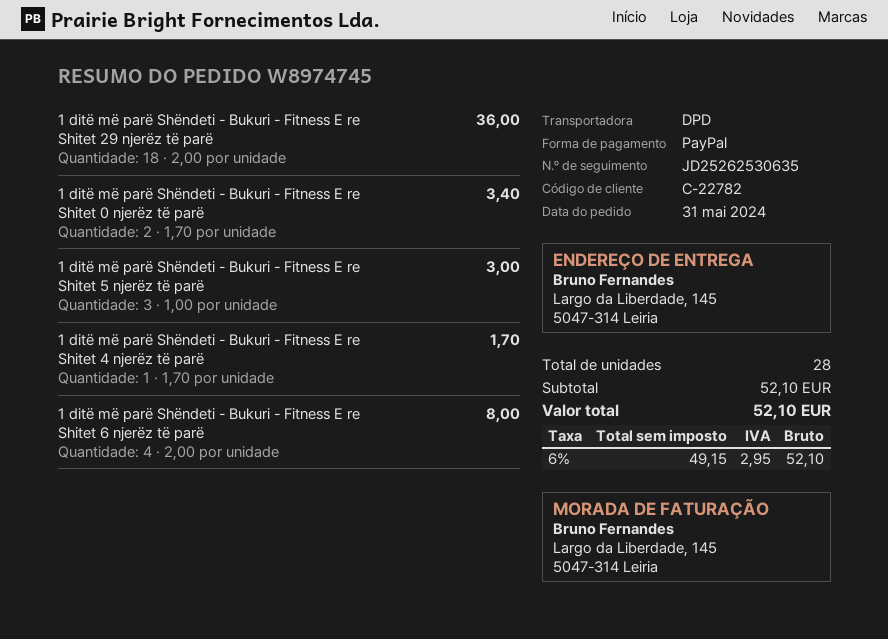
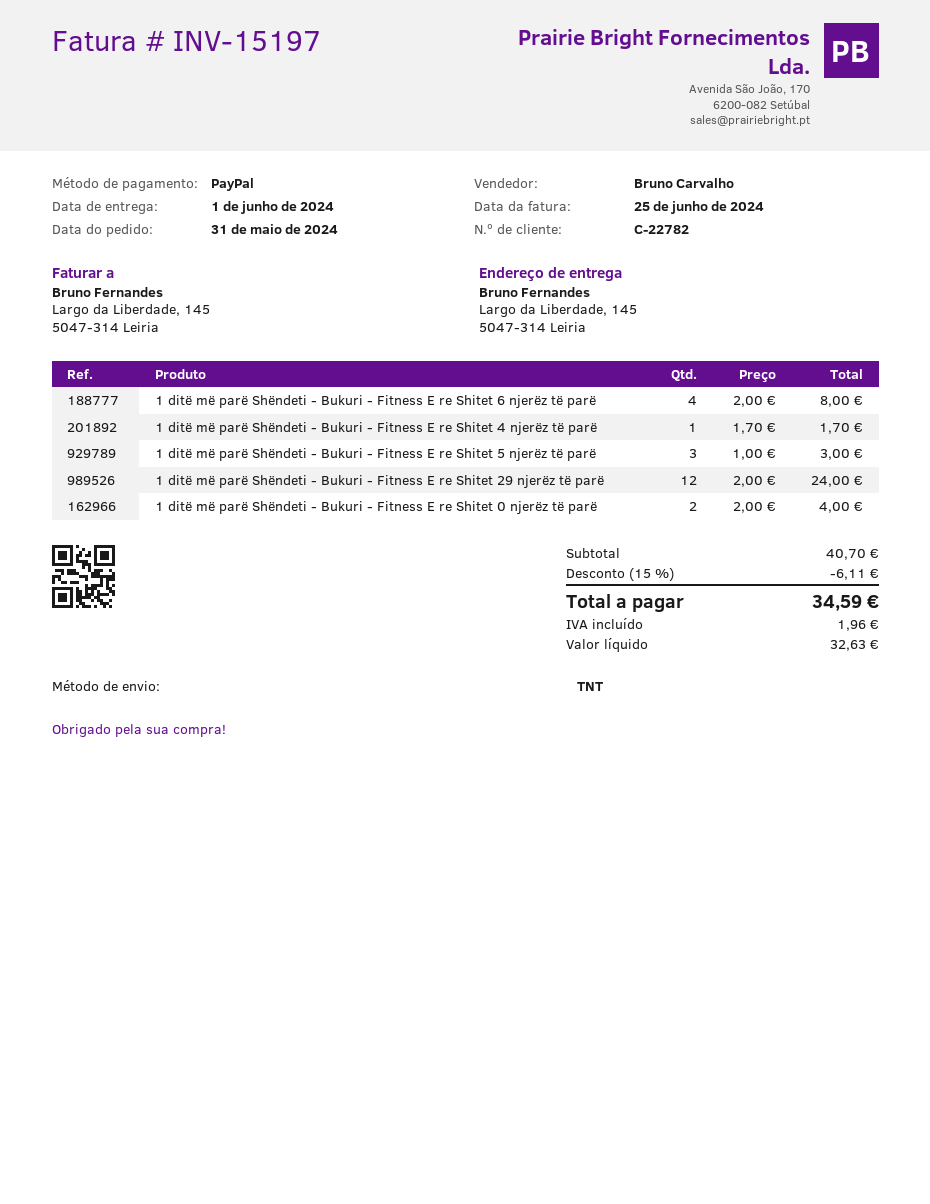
shipping method: DPD -> TNT
1 ditë më parë Shëndeti - Bukuri - Fitness E re Shitet 29 njerëz të parë: 18 x 2.00 = 36.00 -> 12 x 2.00 = 24.00
1 ditë më parë Shëndeti - Bukuri - Fitness E re Shitet 0 njerëz të parë: 2 x 1.70 = 3.40 -> 2 x 2.00 = 4.00
subtotal: 52.10 -> 40.70
discount: none -> 15% = 6.11
net: 49.15 -> 32.63
tax: 2.95 -> 1.96
total: 52.10 -> 34.59

